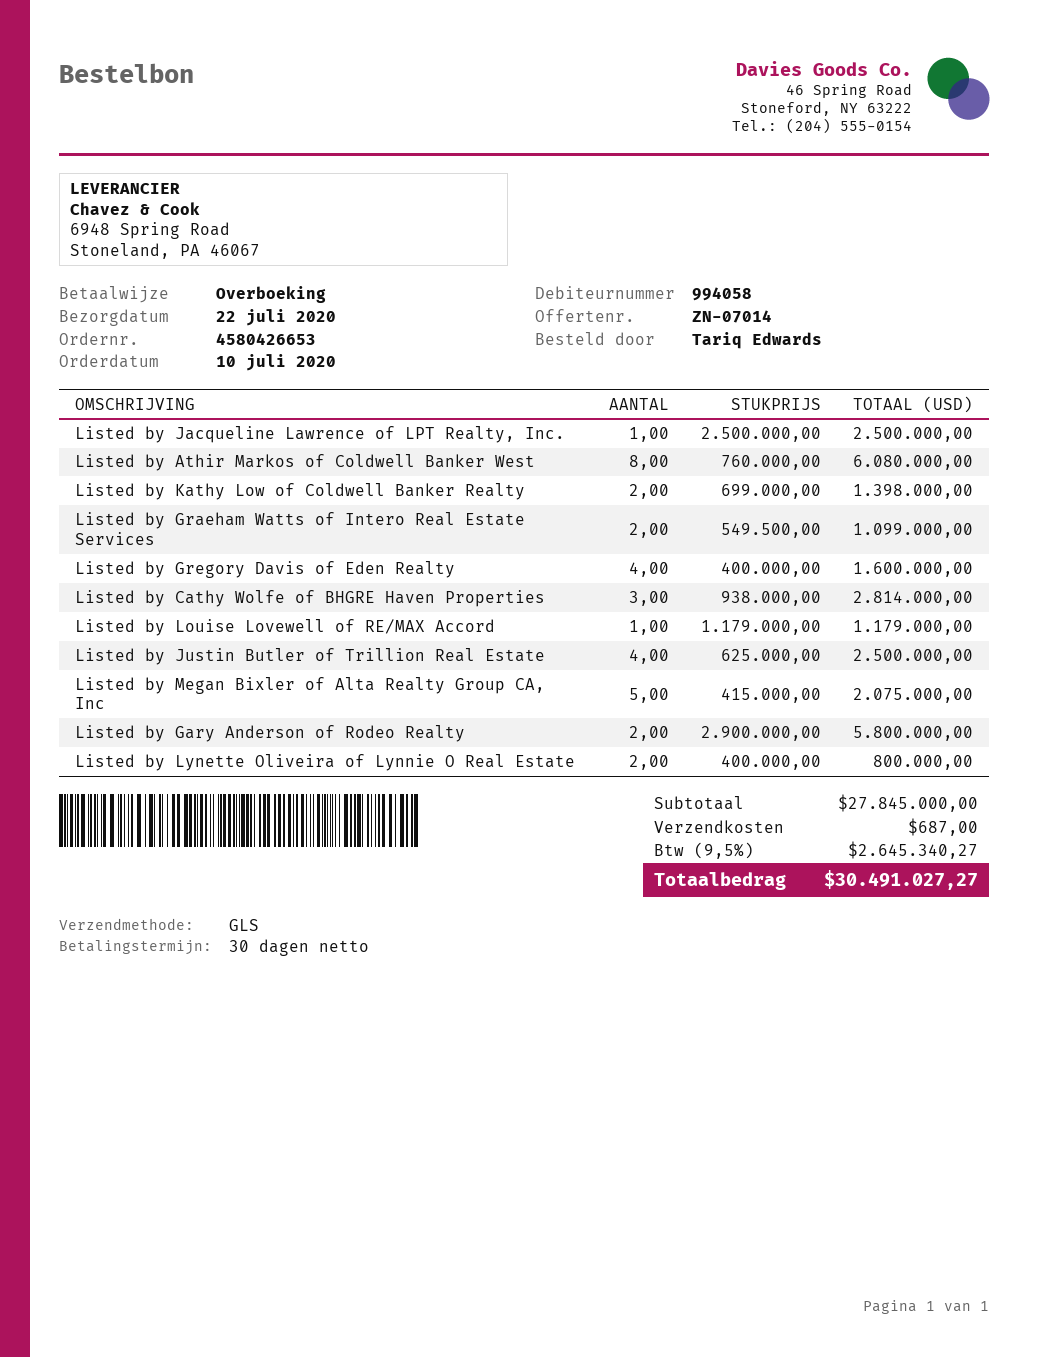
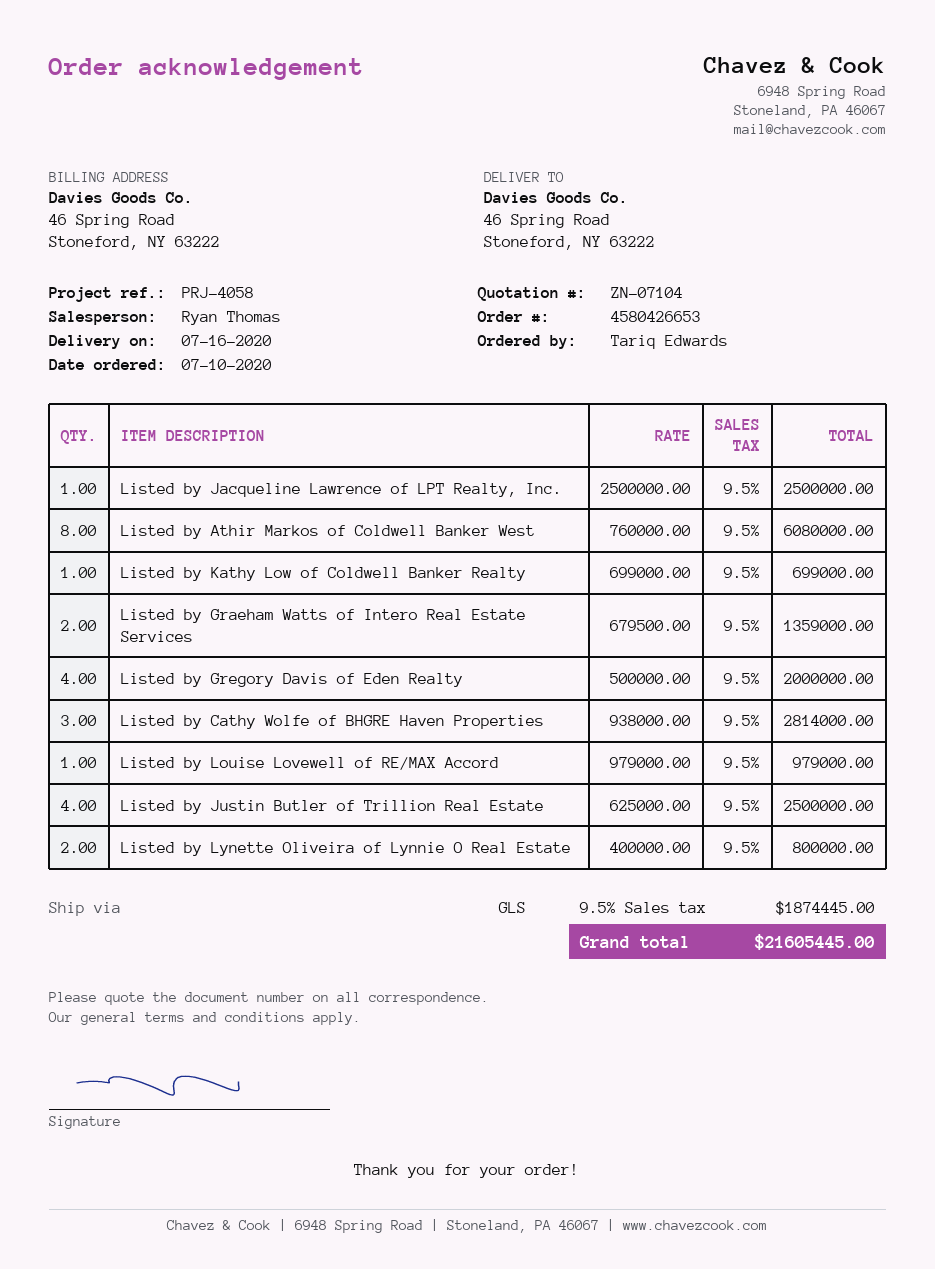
quote number: ZN-07014 -> ZN-07104
delivery date: 2020-07-22 -> 2020-07-16
Listed by Kathy Low of Coldwell Banker Realty: 2 x 699000.00 = 1398000.00 -> 1 x 699000.00 = 699000.00
Listed by Graeham Watts of Intero Real Estate Services: 2 x 549500.00 = 1099000.00 -> 2 x 679500.00 = 1359000.00
Listed by Gregory Davis of Eden Realty: 4 x 400000.00 = 1600000.00 -> 4 x 500000.00 = 2000000.00
Listed by Louise Lovewell of RE/MAX Accord: 1 x 1179000.00 = 1179000.00 -> 1 x 979000.00 = 979000.00
Listed by Megan Bixler of Alta Realty Group CA, Inc: 5 x 415000.00 = 2075000.00 -> none
Listed by Gary Anderson of Rodeo Realty: 2 x 2900000.00 = 5800000.00 -> none
shipping: 687.00 -> none
tax: 9.5% = 2645340.27 -> 9.5% = 1874445.00
total: 30491027.27 -> 21605445.00

